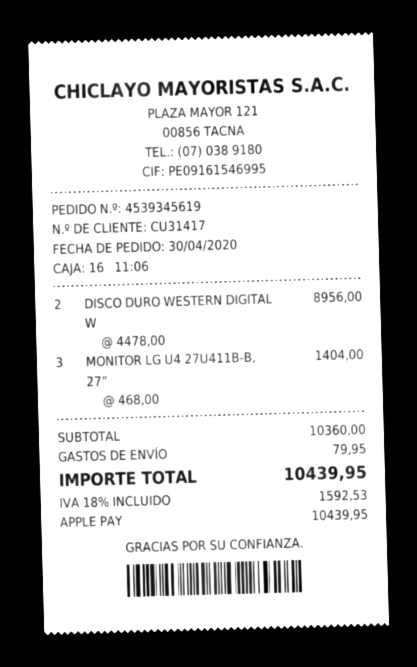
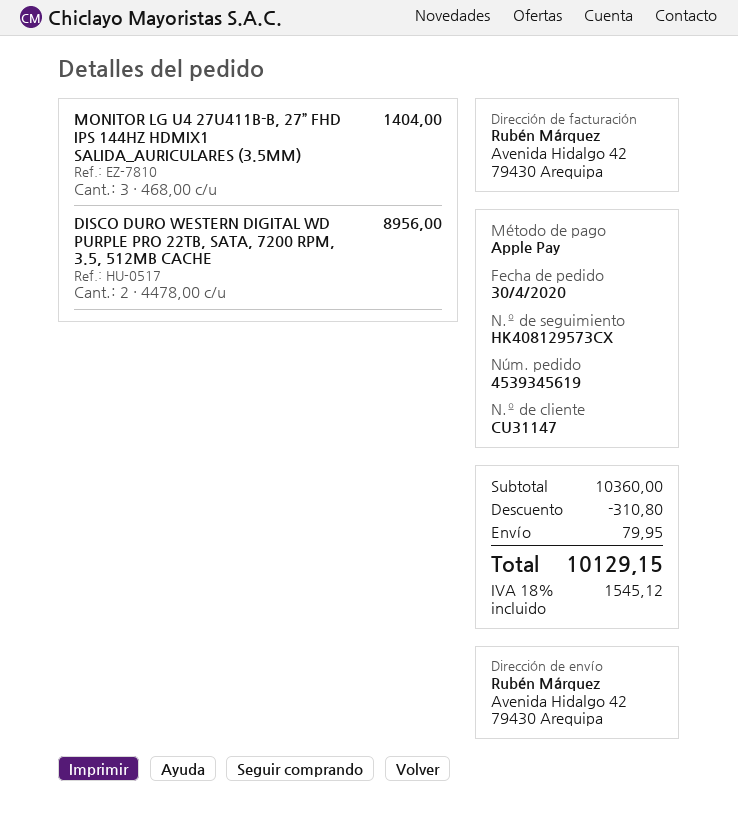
customer number: CU31417 -> CU31147
discount: none -> 310.80
tax: 18% = 1592.53 -> 18% = 1545.12
total: 10439.95 -> 10129.15

